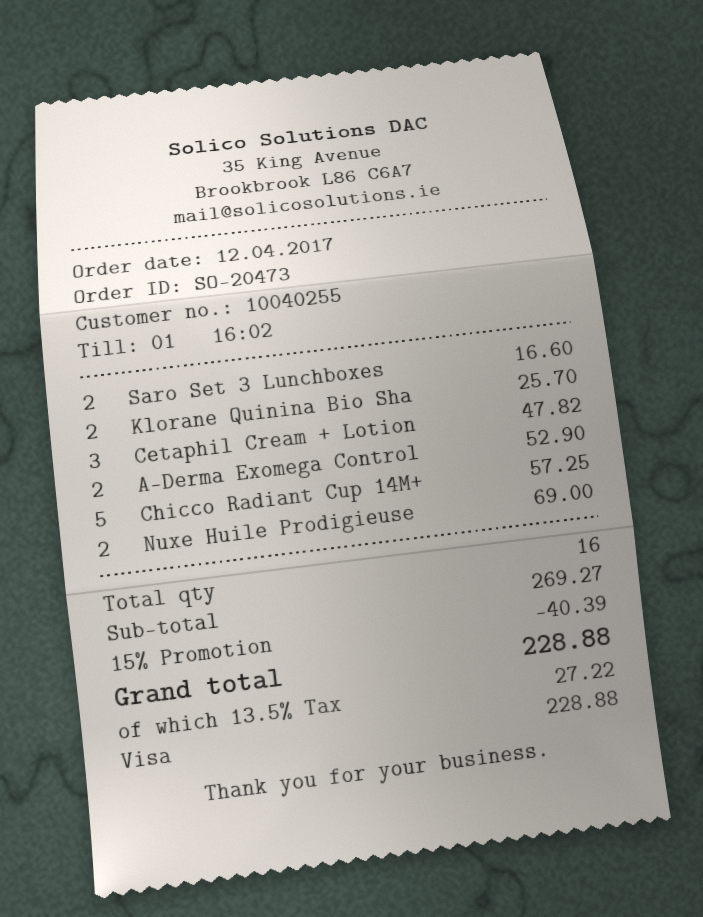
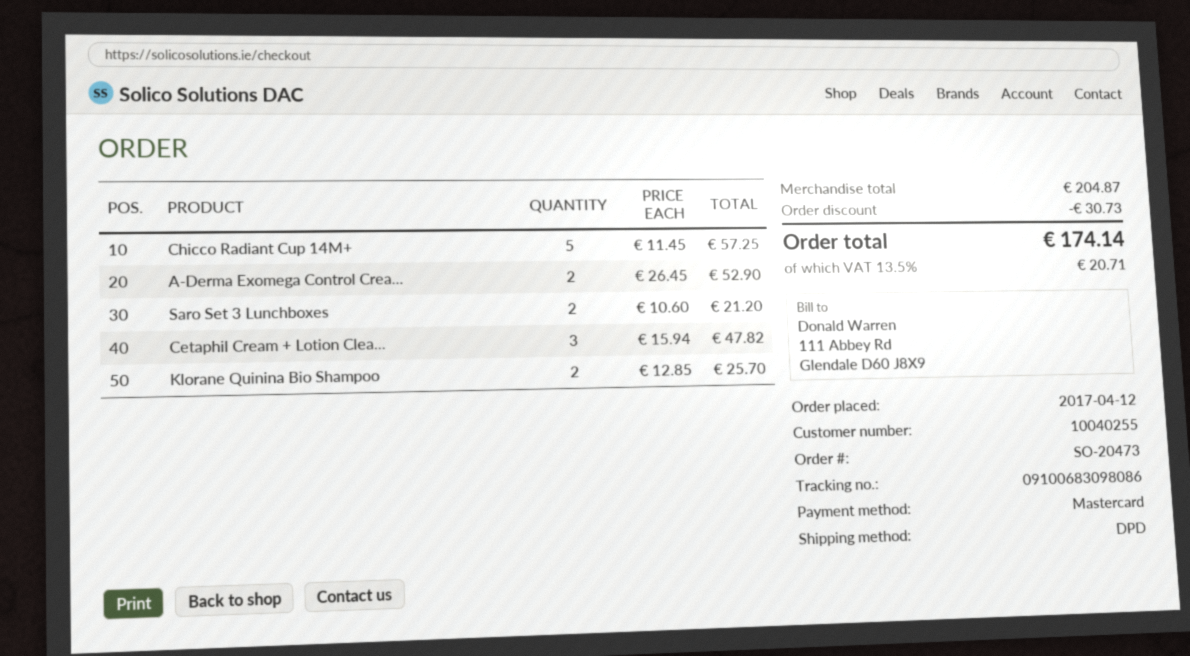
payment method: Visa -> Mastercard
Saro Set 3 Lunchboxes: 2 for 16.60 -> 2 for 21.20
Nuxe Huile Prodigieuse: 2 for 69.00 -> none
subtotal: 269.27 -> 204.87
discount: 40.39 -> 30.73
tax: 13.5% = 27.22 -> 13.5% = 20.71
total: 228.88 -> 174.14

